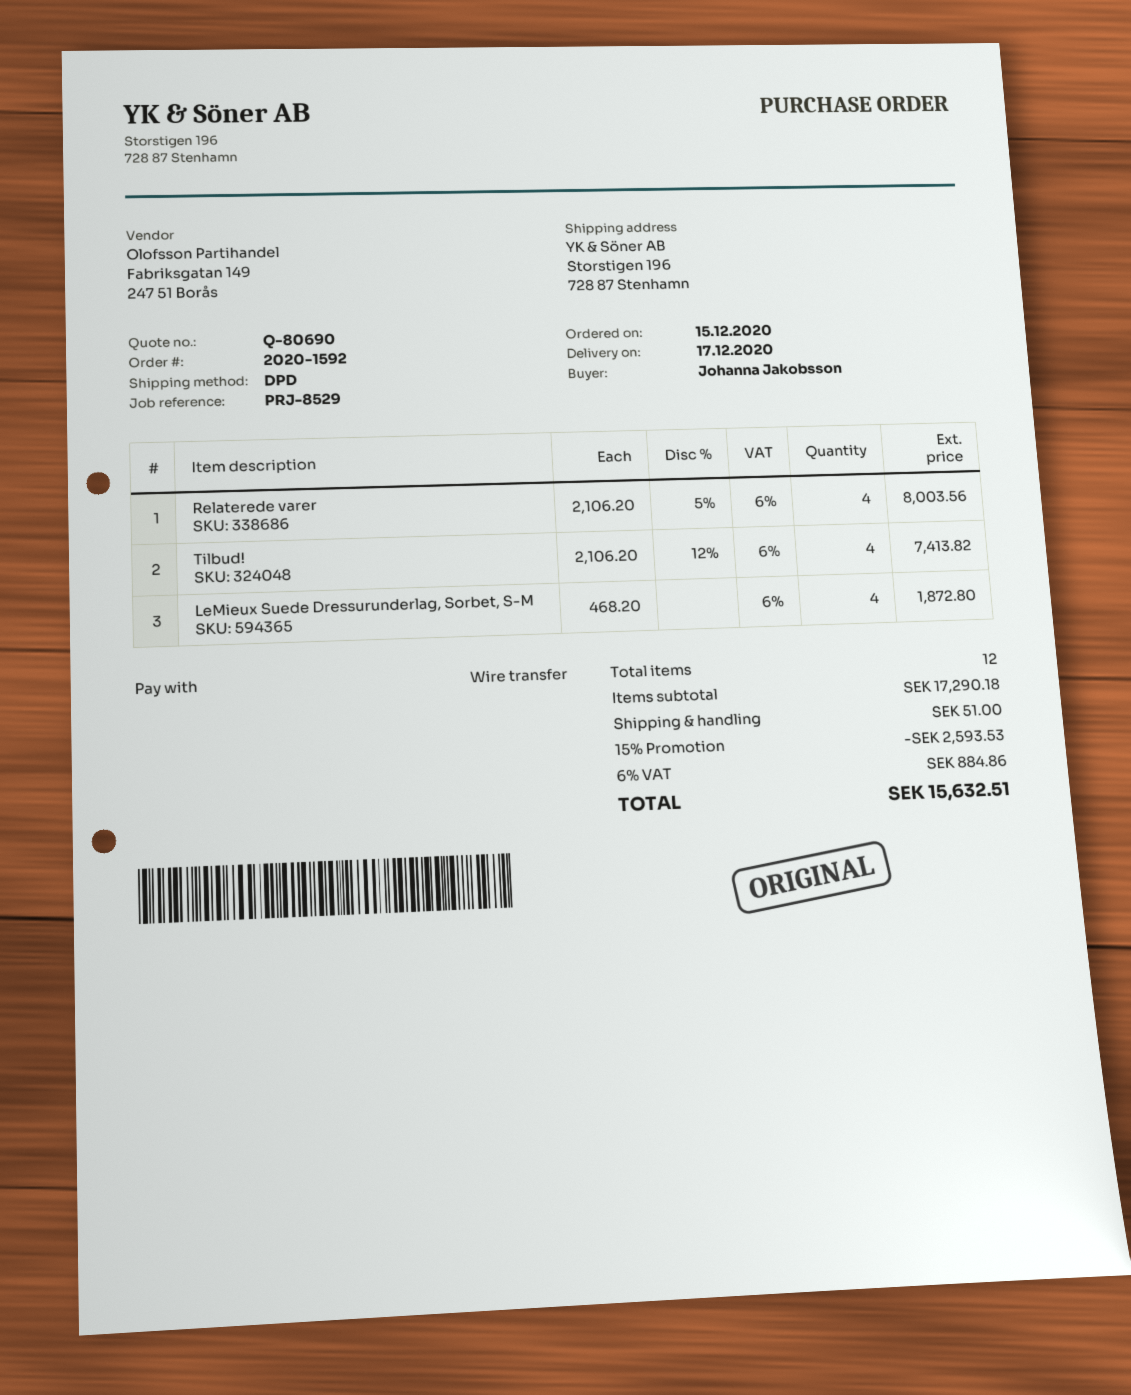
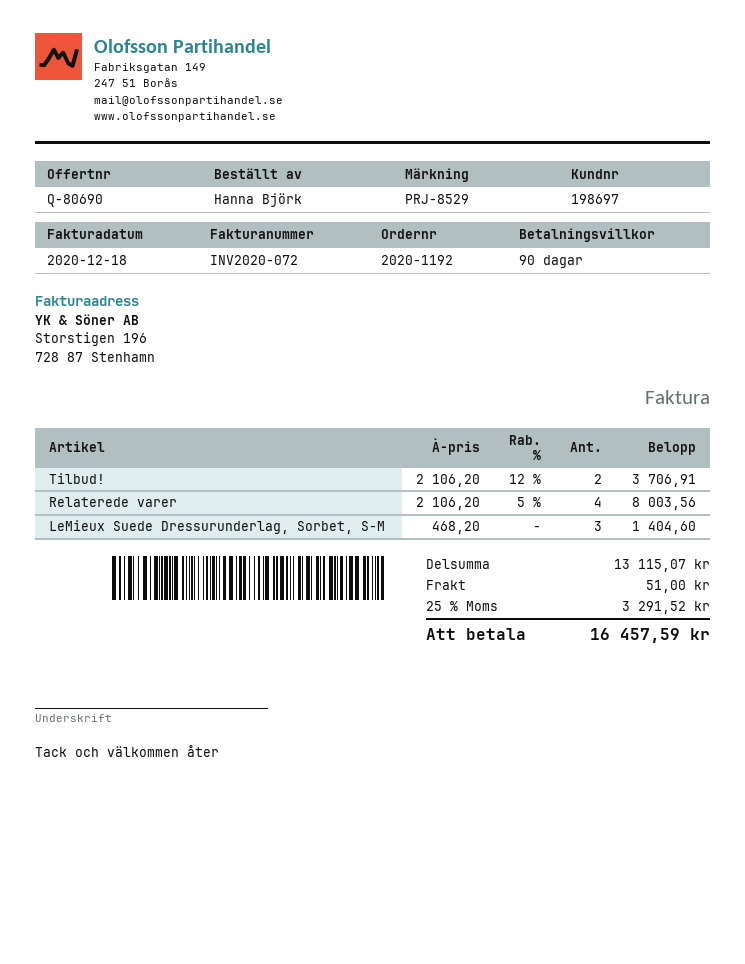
order number: 2020-1592 -> 2020-1192
ordered by: Johanna Jakobsson -> Hanna Björk
Tilbud!: 4 x 2106.20 - 12% = 7413.82 -> 2 x 2106.20 - 12% = 3706.91
LeMieux Suede Dressurunderlag, Sorbet, S-M: 4 x 468.20 = 1872.80 -> 3 x 468.20 = 1404.60
subtotal: 17290.18 -> 13115.07
discount: 15% = 2593.53 -> none
tax: 6% = 884.86 -> 25% = 3291.52
total: 15632.51 -> 16457.59

